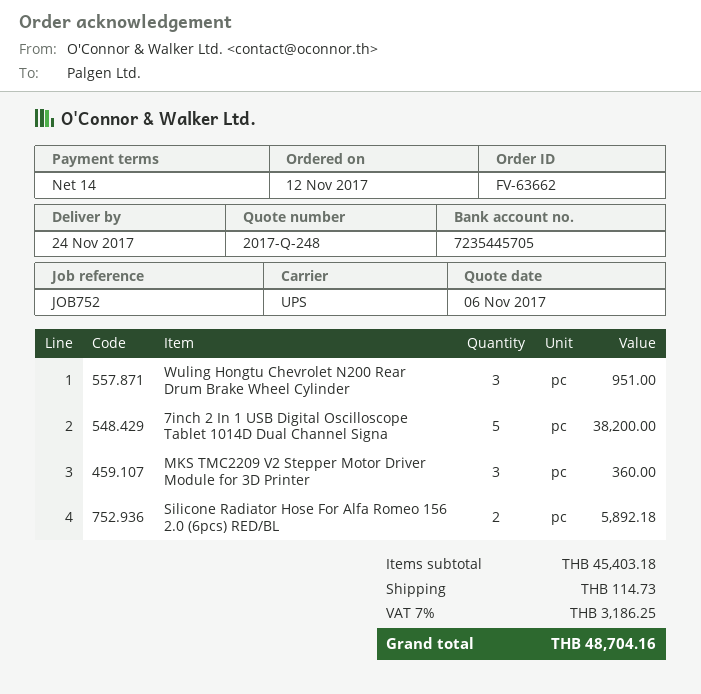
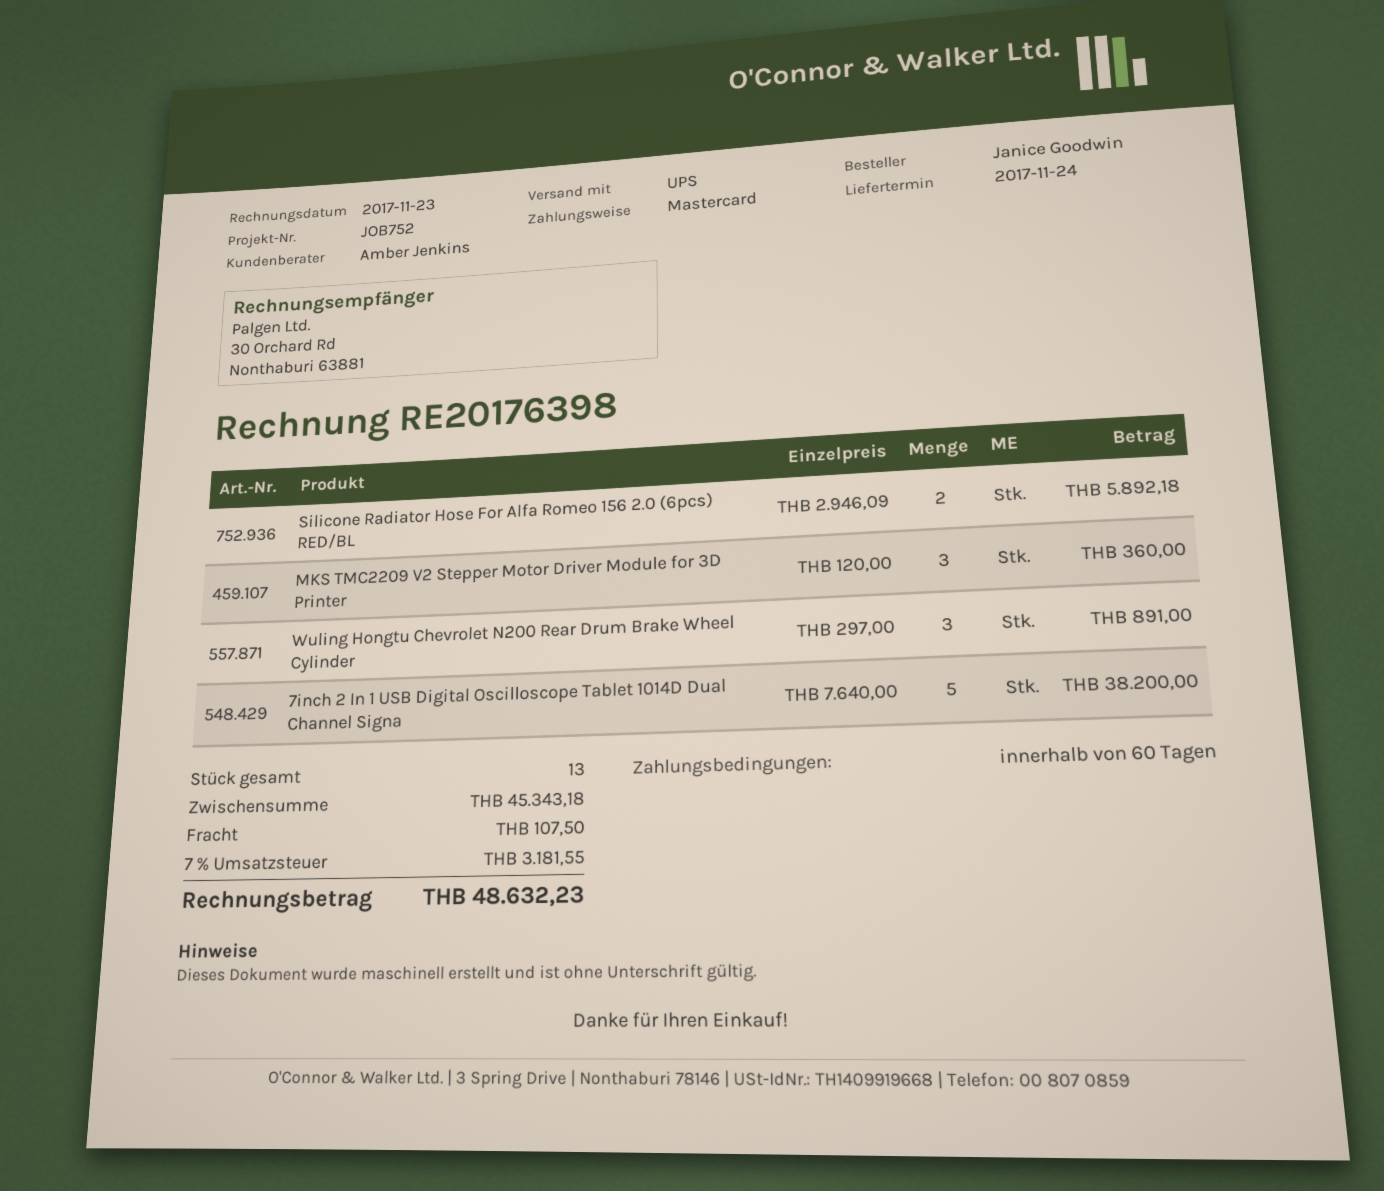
payment terms: 14 days -> 60 days
Wuling Hongtu Chevrolet N200 Rear Drum Brake Wheel Cylinder: 3 for 951.00 -> 3 for 891.00
subtotal: 45403.18 -> 45343.18
shipping: 114.73 -> 107.50
tax: 7% = 3186.25 -> 7% = 3181.55
total: 48704.16 -> 48632.23

